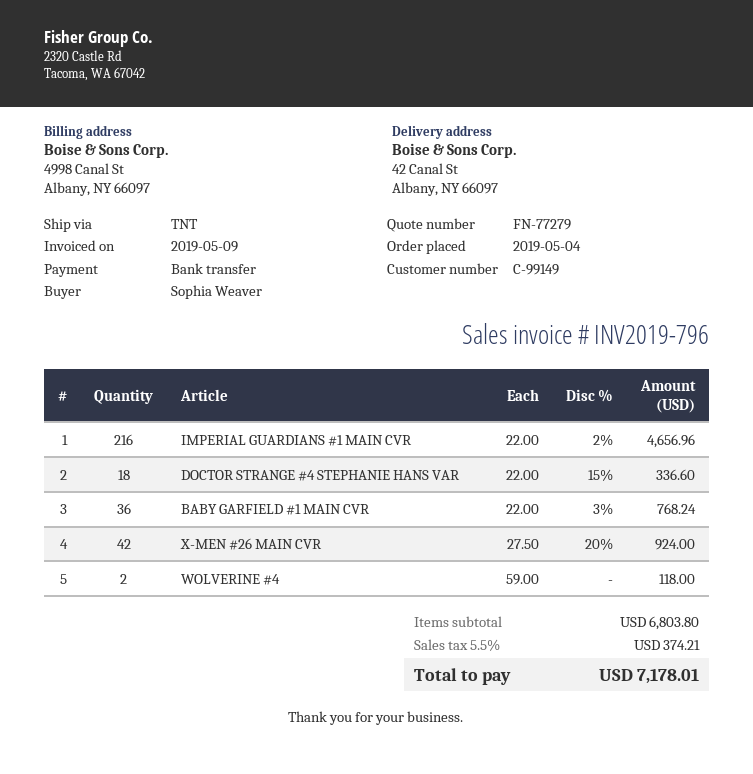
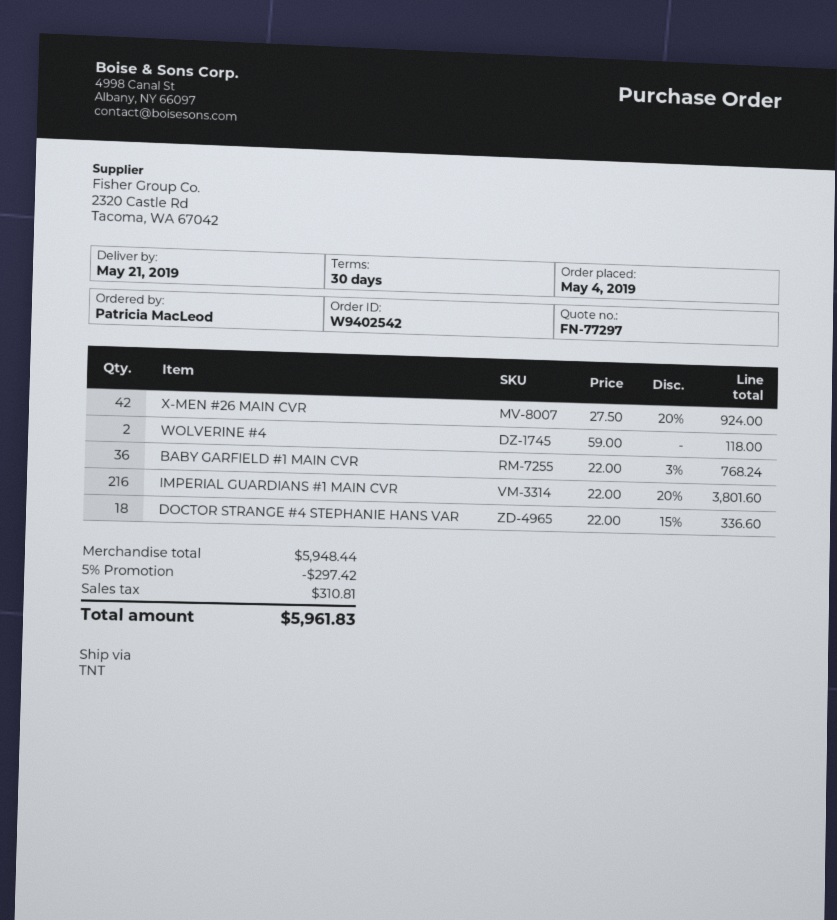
quote number: FN-77279 -> FN-77297
ordered by: Sophia Weaver -> Patricia MacLeod
IMPERIAL GUARDIANS #1 MAIN CVR: 216 x 22.00 - 2% = 4656.96 -> 216 x 22.00 - 20% = 3801.60
subtotal: 6803.80 -> 5948.44
discount: none -> 5% = 297.42
tax: 374.21 -> 310.81
total: 7178.01 -> 5961.83

